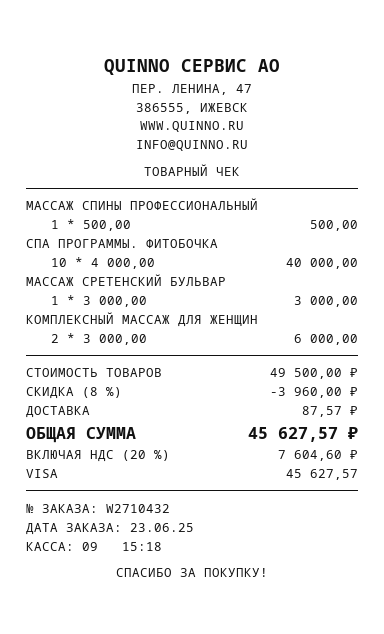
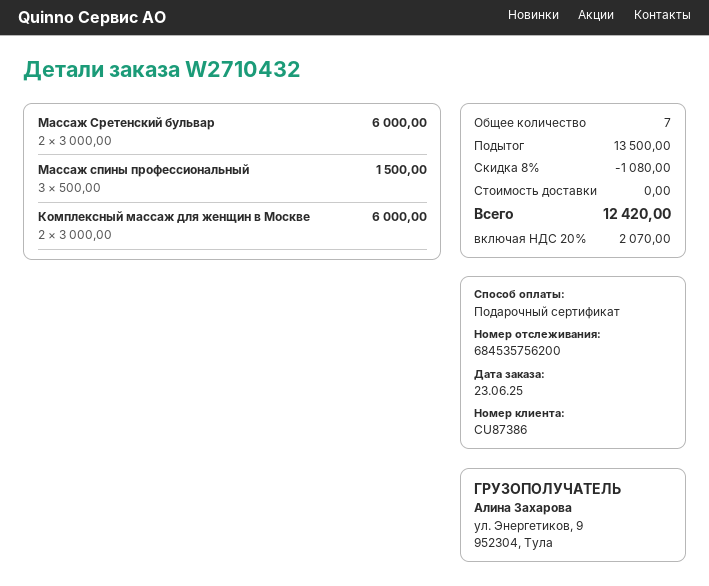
payment method: Visa -> gift card
МАССАЖ СПИНЫ ПРОФЕССИОНАЛЬНЫЙ: 1 x 500.00 = 500.00 -> 3 x 500.00 = 1500.00
СПА ПРОГРАММЫ. ФИТОБОЧКА: 10 x 4000.00 = 40000.00 -> none
МАССАЖ СРЕТЕНСКИЙ БУЛЬВАР: 1 x 3000.00 = 3000.00 -> 2 x 3000.00 = 6000.00
subtotal: 49500.00 -> 13500.00
discount: 8% = 3960.00 -> 8% = 1080.00
shipping: 87.57 -> 0.00
tax: 20% = 7604.60 -> 20% = 2070.00
total: 45627.57 -> 12420.00

